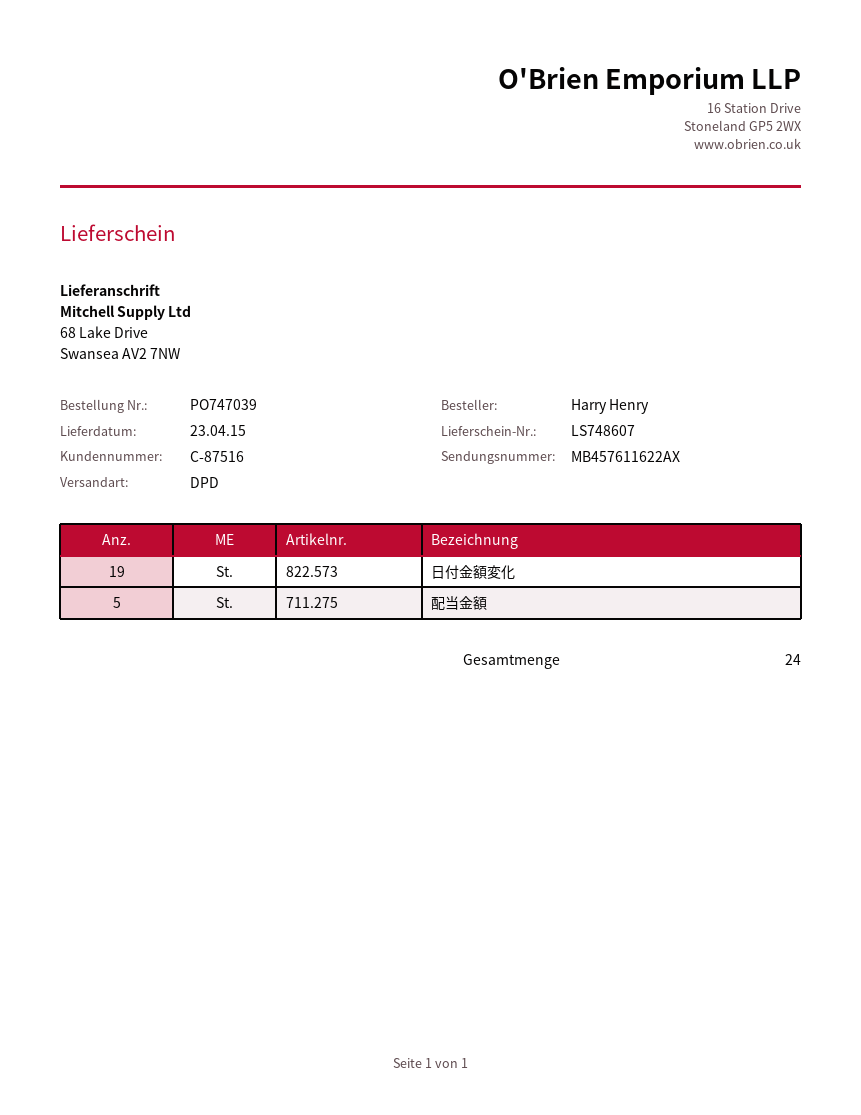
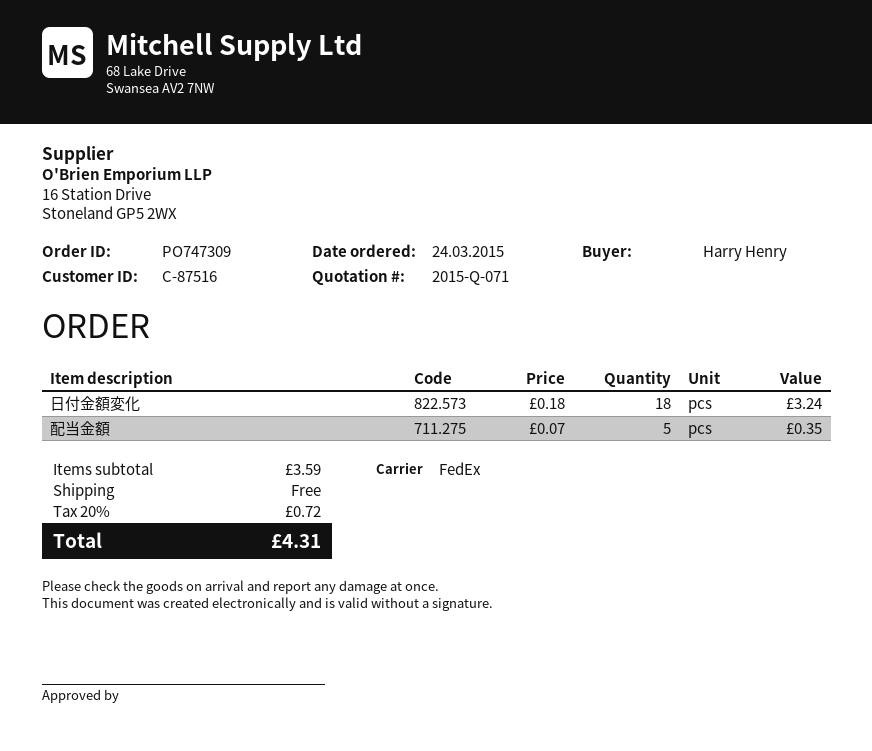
order number: PO747039 -> PO747309
shipping method: DPD -> FedEx
日付金額変化: 19 -> 18

